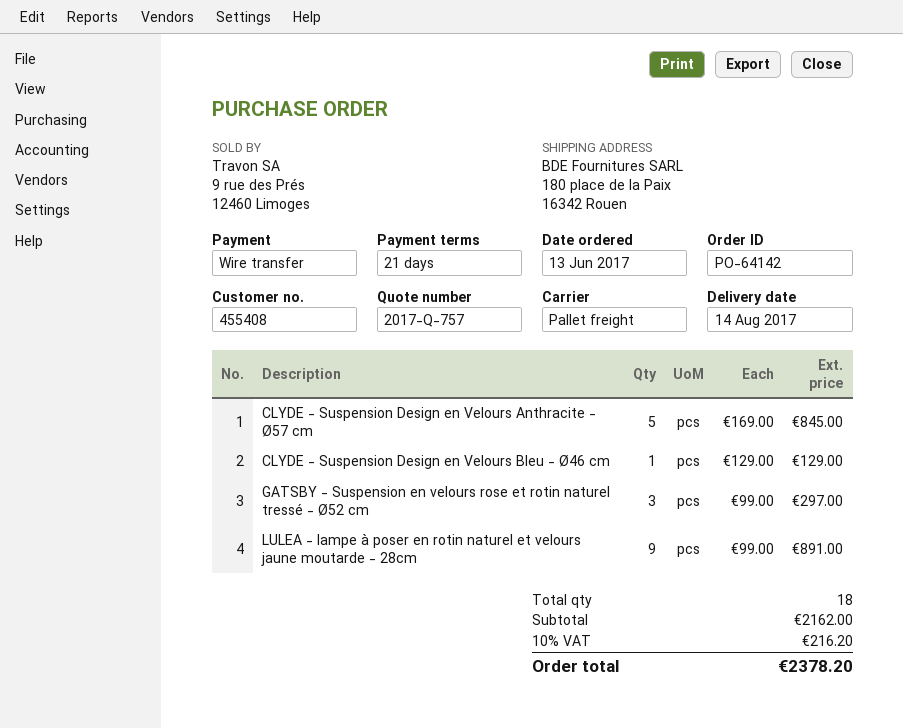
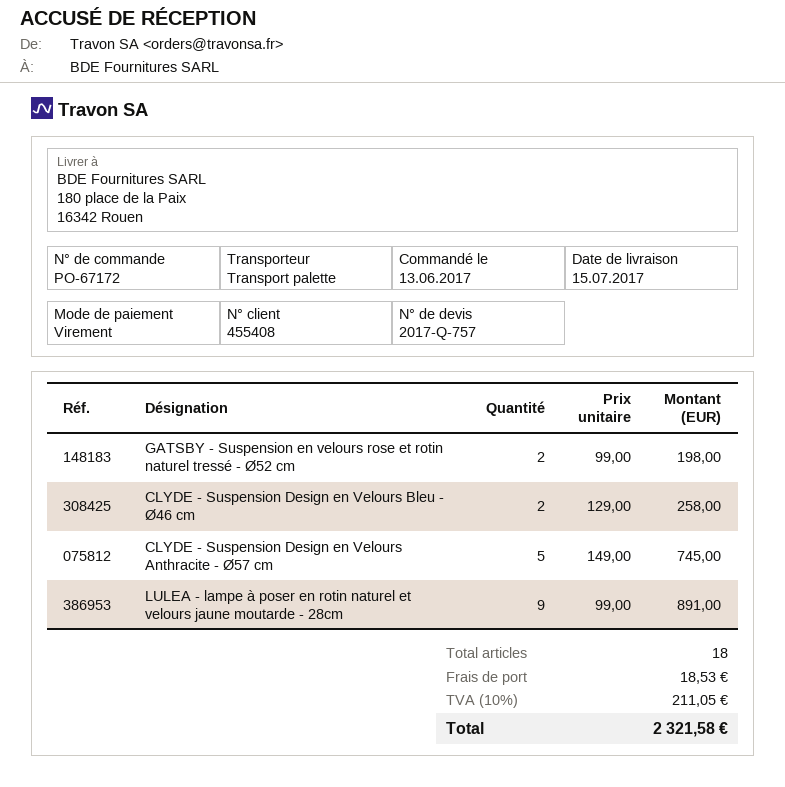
order number: PO-64142 -> PO-67172
delivery date: 2017-08-14 -> 2017-07-15
CLYDE - Suspension Design en Velours Anthracite - Ø57 cm: 5 x 169.00 = 845.00 -> 5 x 149.00 = 745.00
CLYDE - Suspension Design en Velours Bleu - Ø46 cm: 1 x 129.00 = 129.00 -> 2 x 129.00 = 258.00
GATSBY - Suspension en velours rose et rotin naturel tressé - Ø52 cm: 3 x 99.00 = 297.00 -> 2 x 99.00 = 198.00
shipping: none -> 18.53
tax: 10% = 216.20 -> 10% = 211.05
total: 2378.20 -> 2321.58

